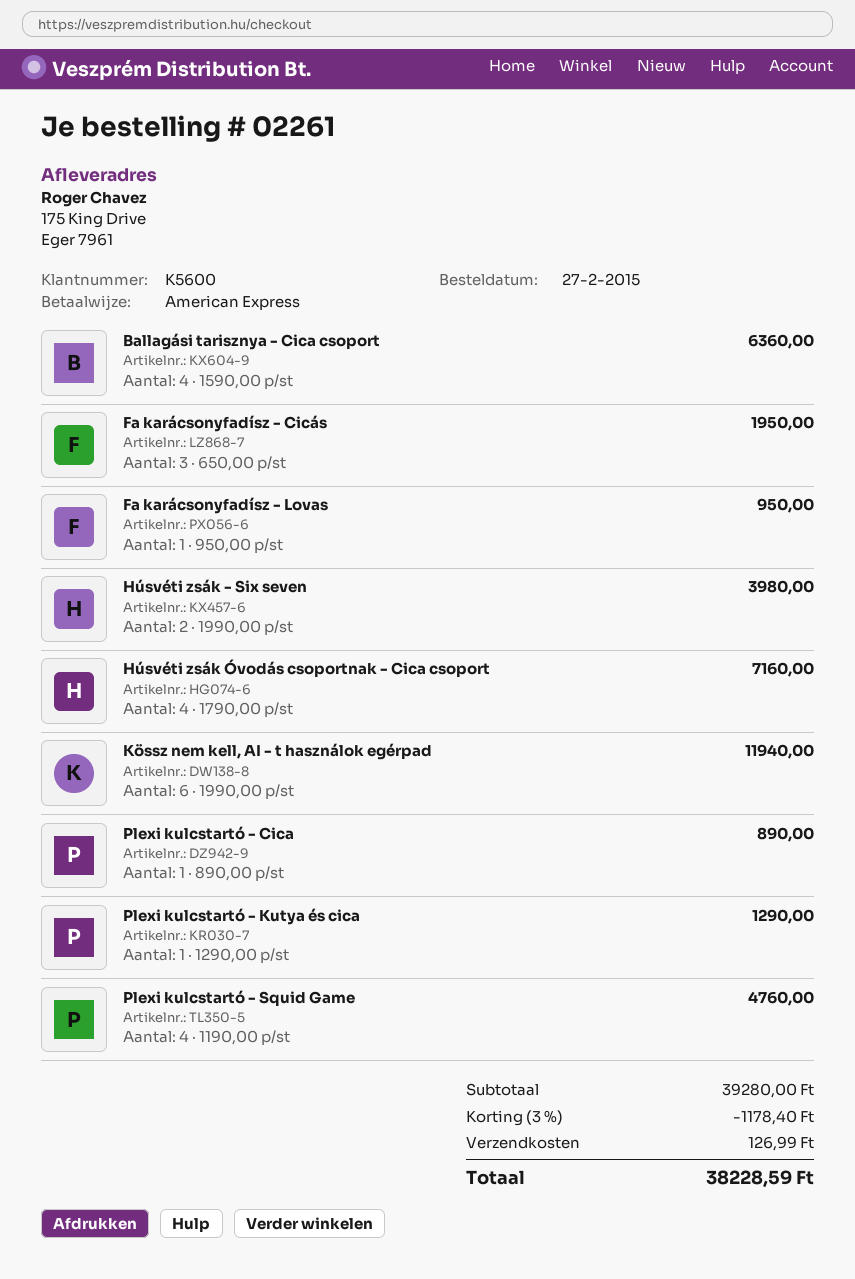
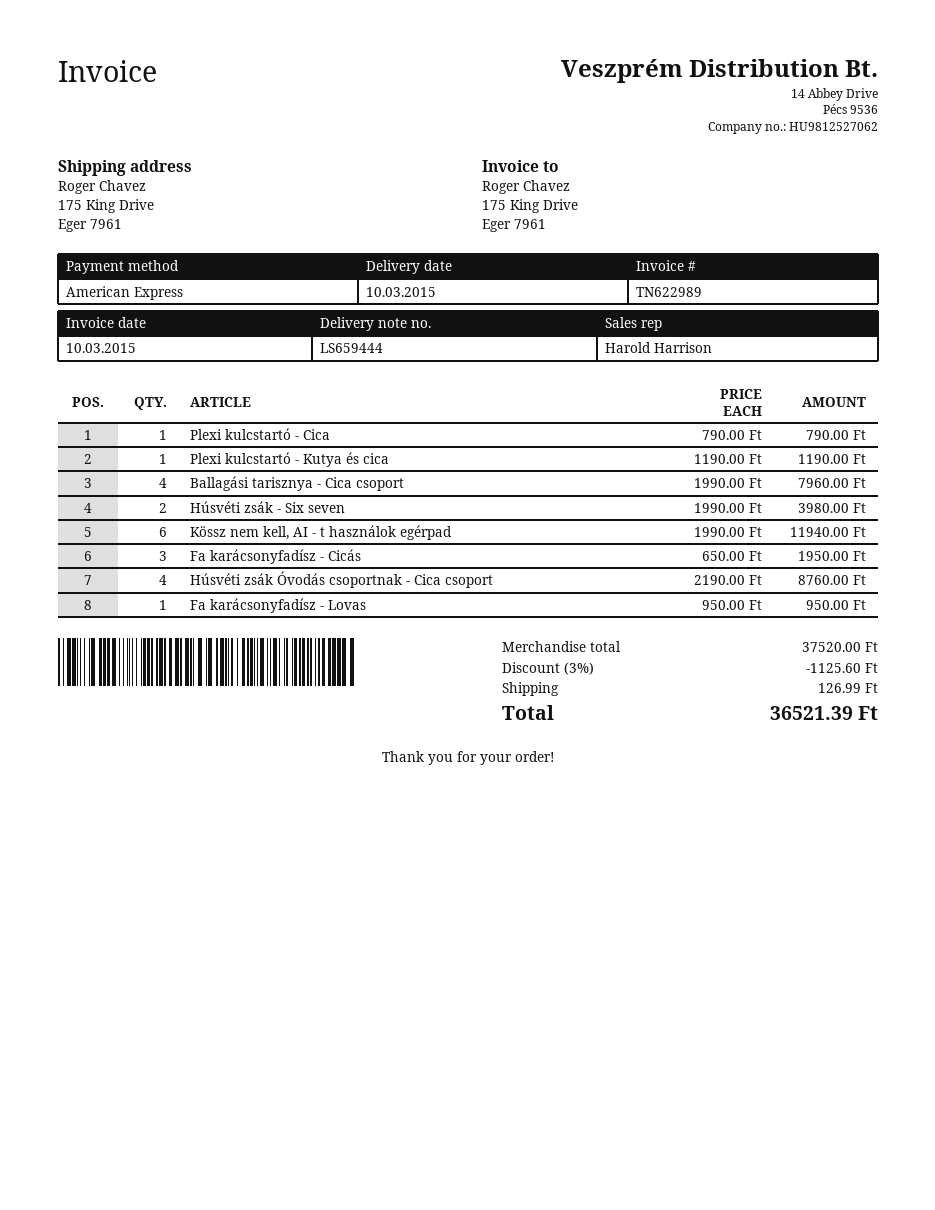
Ballagási tarisznya - Cica csoport: 4 x 1590.00 = 6360.00 -> 4 x 1990.00 = 7960.00
Húsvéti zsák Óvodás csoportnak - Cica csoport: 4 x 1790.00 = 7160.00 -> 4 x 2190.00 = 8760.00
Plexi kulcstartó - Cica: 1 x 890.00 = 890.00 -> 1 x 790.00 = 790.00
Plexi kulcstartó - Kutya és cica: 1 x 1290.00 = 1290.00 -> 1 x 1190.00 = 1190.00
Plexi kulcstartó - Squid Game: 4 x 1190.00 = 4760.00 -> none
subtotal: 39280.00 -> 37520.00
discount: 3% = 1178.40 -> 3% = 1125.60
total: 38228.59 -> 36521.39

